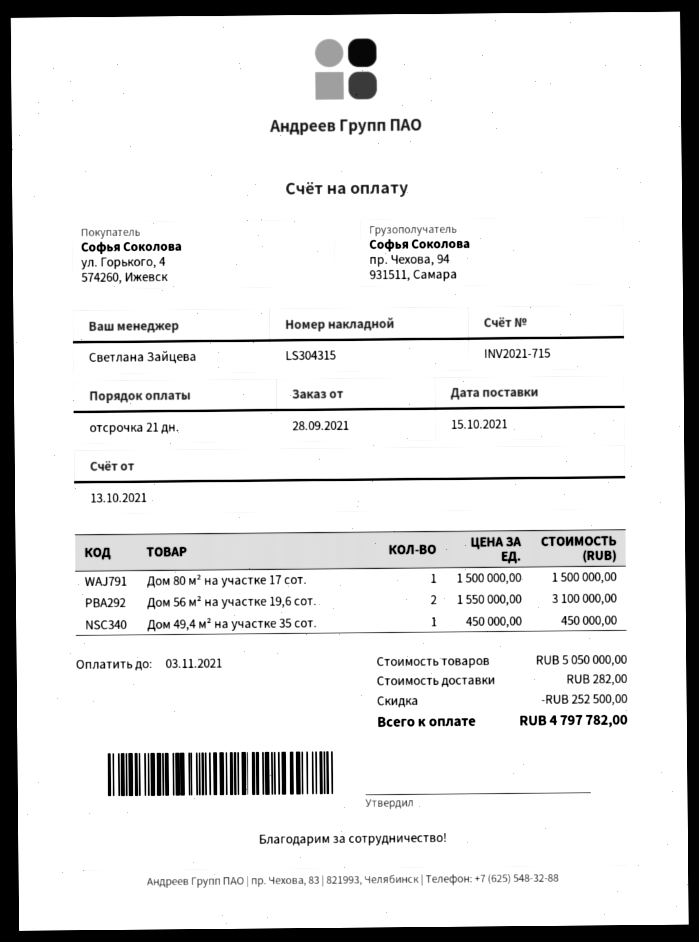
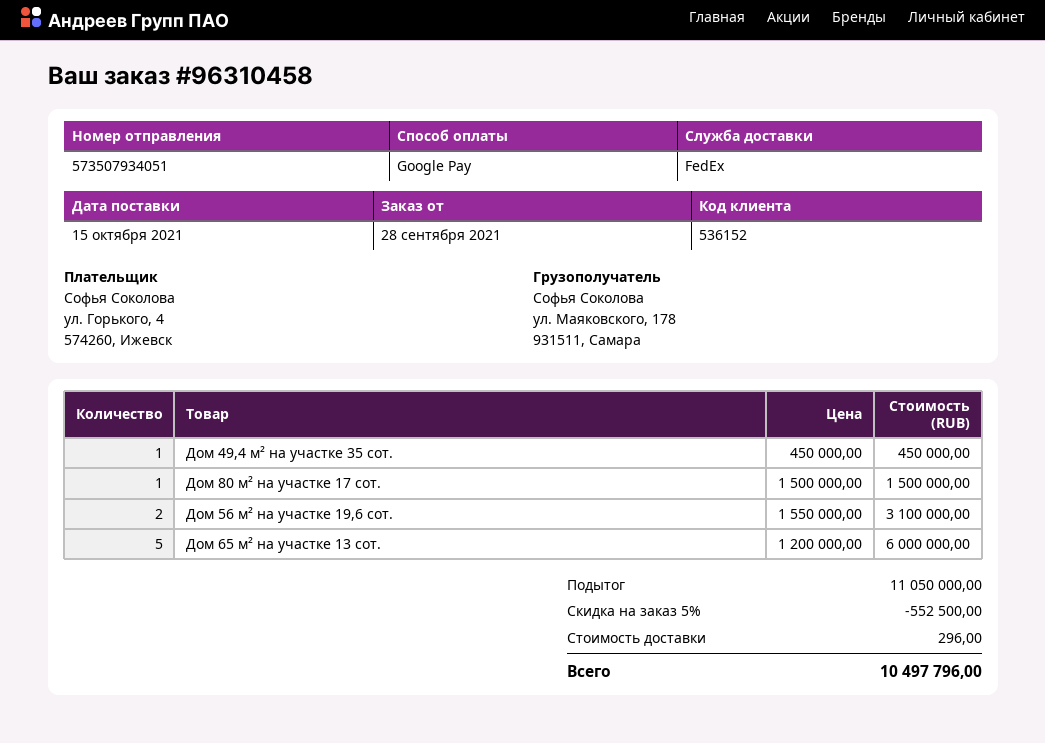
ship to: пр. Чехова, 94, 931511, Самара -> ул. Маяковского, 178, 931511, Самара
Дом 65 м² на участке 13 сот.: none -> 5 x 1200000.00 = 6000000.00
subtotal: 5050000.00 -> 11050000.00
discount: 252500.00 -> 552500.00
shipping: 282.00 -> 296.00
total: 4797782.00 -> 10497796.00

